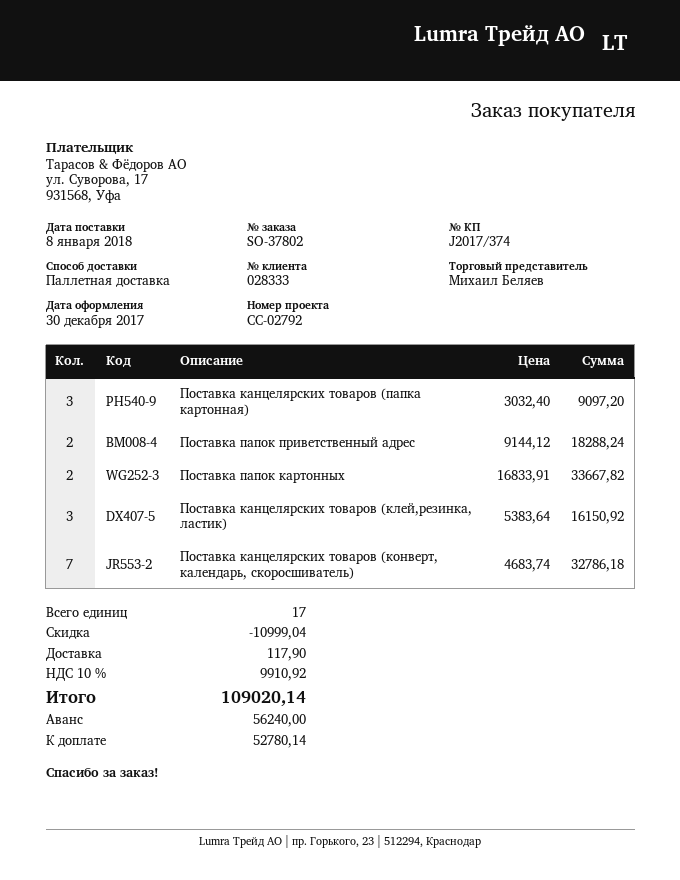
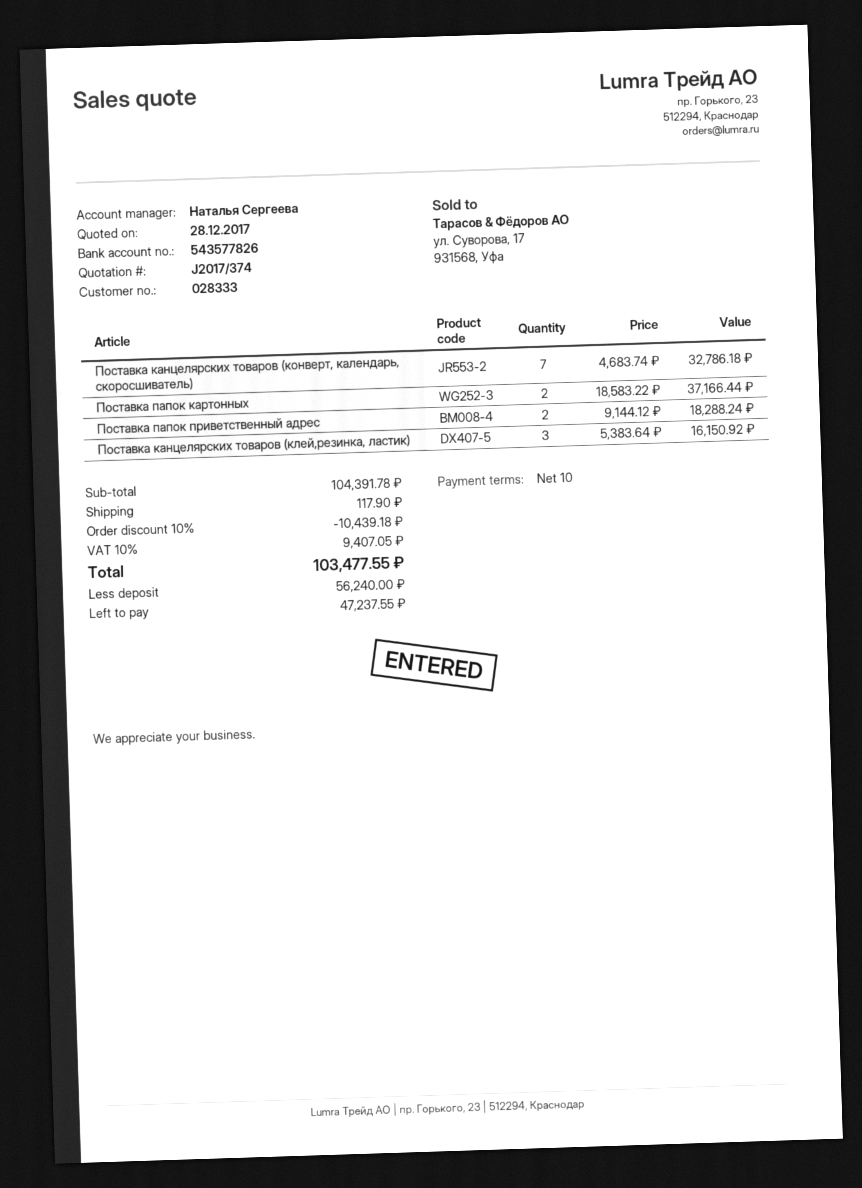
sales rep: Михаил Беляев -> Наталья Сергеева
Поставка канцелярских товаров (папка картонная): 3 x 3032.40 = 9097.20 -> none
Поставка папок картонных: 2 x 16833.91 = 33667.82 -> 2 x 18583.22 = 37166.44
discount: 10999.04 -> 10439.18
tax: 10% = 9910.92 -> 10% = 9407.05
total: 109020.14 -> 103477.55
balance: 52780.14 -> 47237.55

